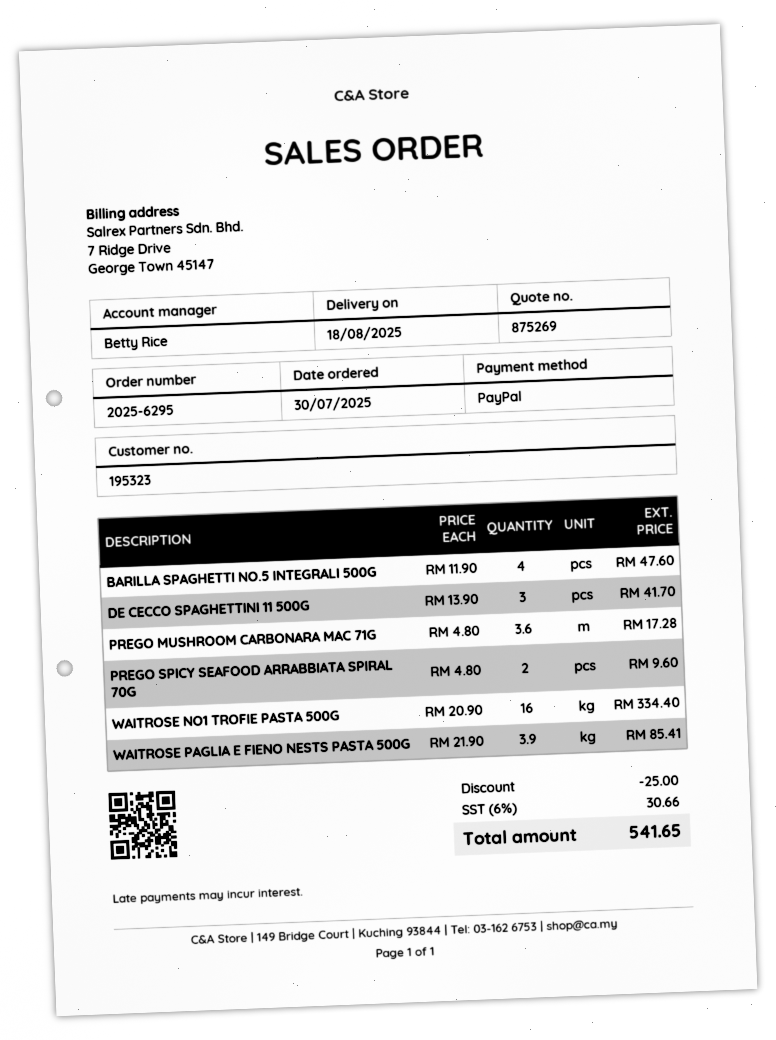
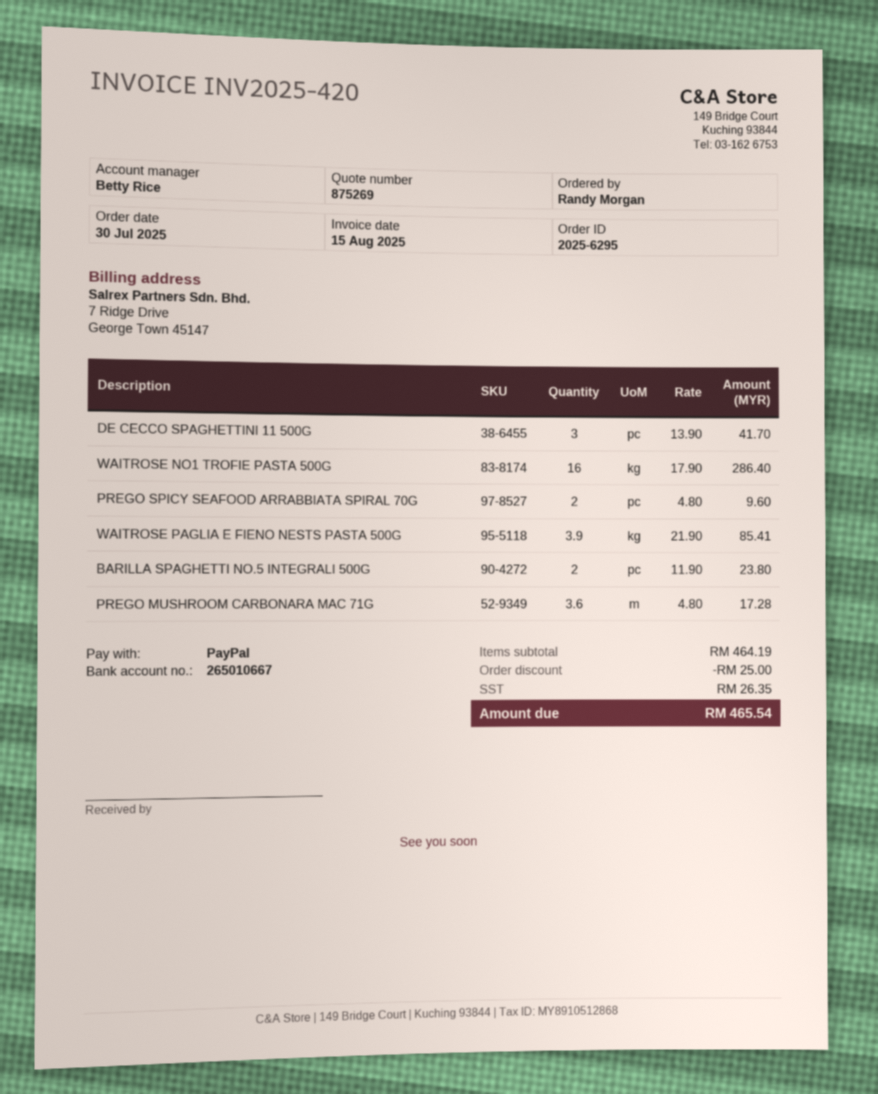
BARILLA SPAGHETTI NO.5 INTEGRALI 500G: 4 x 11.90 = 47.60 -> 2 x 11.90 = 23.80
WAITROSE NO1 TROFIE PASTA 500G: 16 x 20.90 = 334.40 -> 16 x 17.90 = 286.40
tax: 30.66 -> 26.35
total: 541.65 -> 465.54

